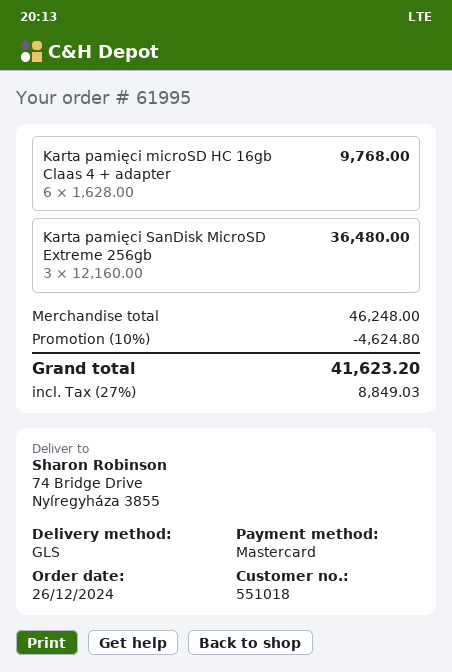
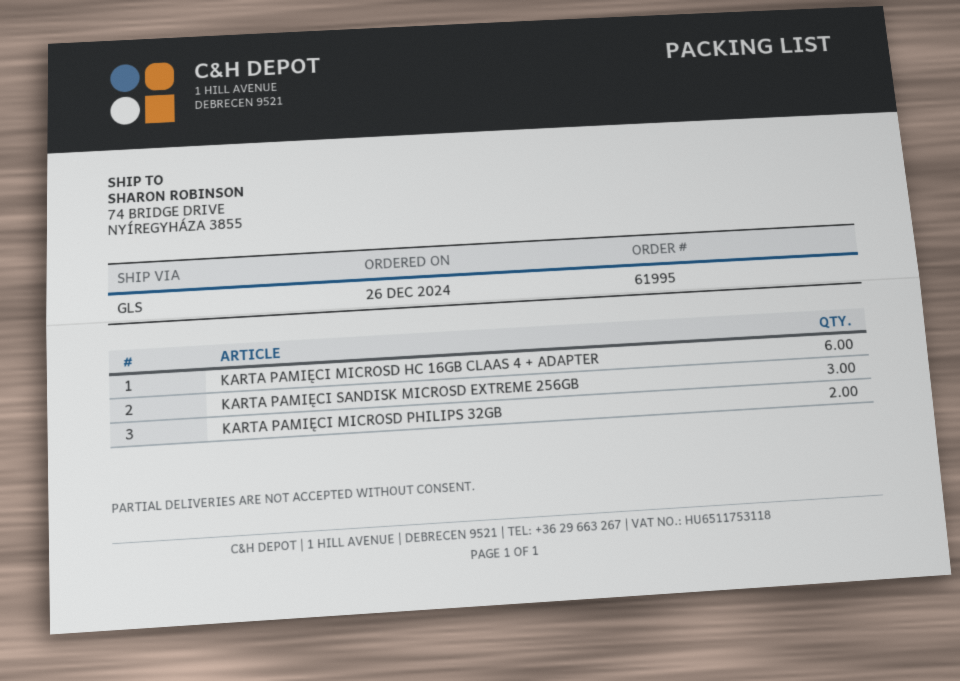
KARTA PAMIĘCI MICROSD PHILIPS 32GB: none -> 2

